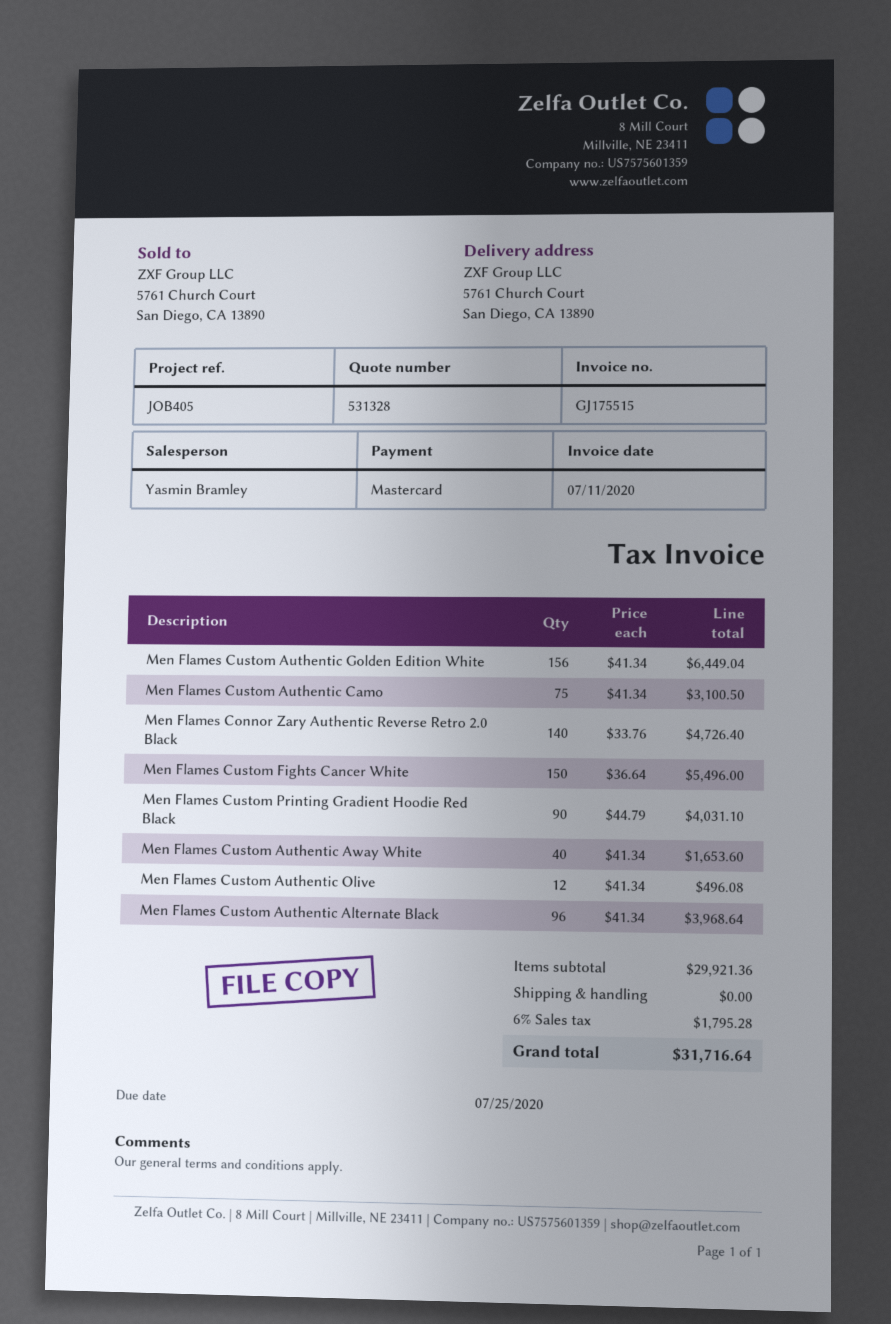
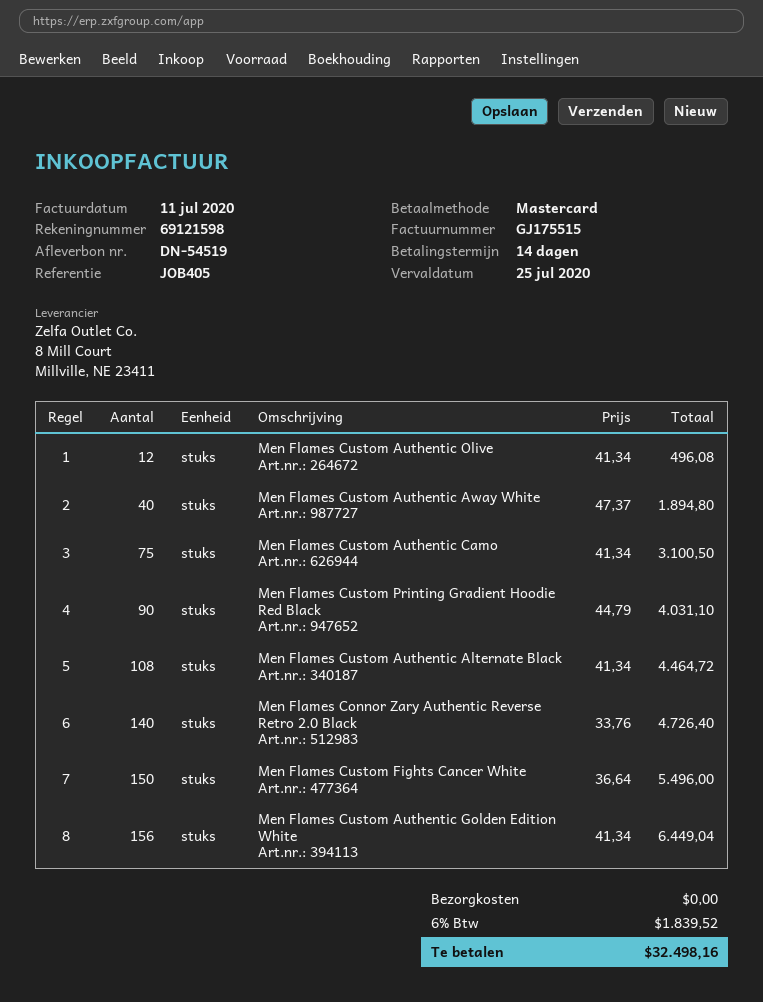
Men Flames Custom Authentic Away White: 40 x 41.34 = 1653.60 -> 40 x 47.37 = 1894.80
Men Flames Custom Authentic Alternate Black: 96 x 41.34 = 3968.64 -> 108 x 41.34 = 4464.72
tax: 6% = 1795.28 -> 6% = 1839.52
total: 31716.64 -> 32498.16

